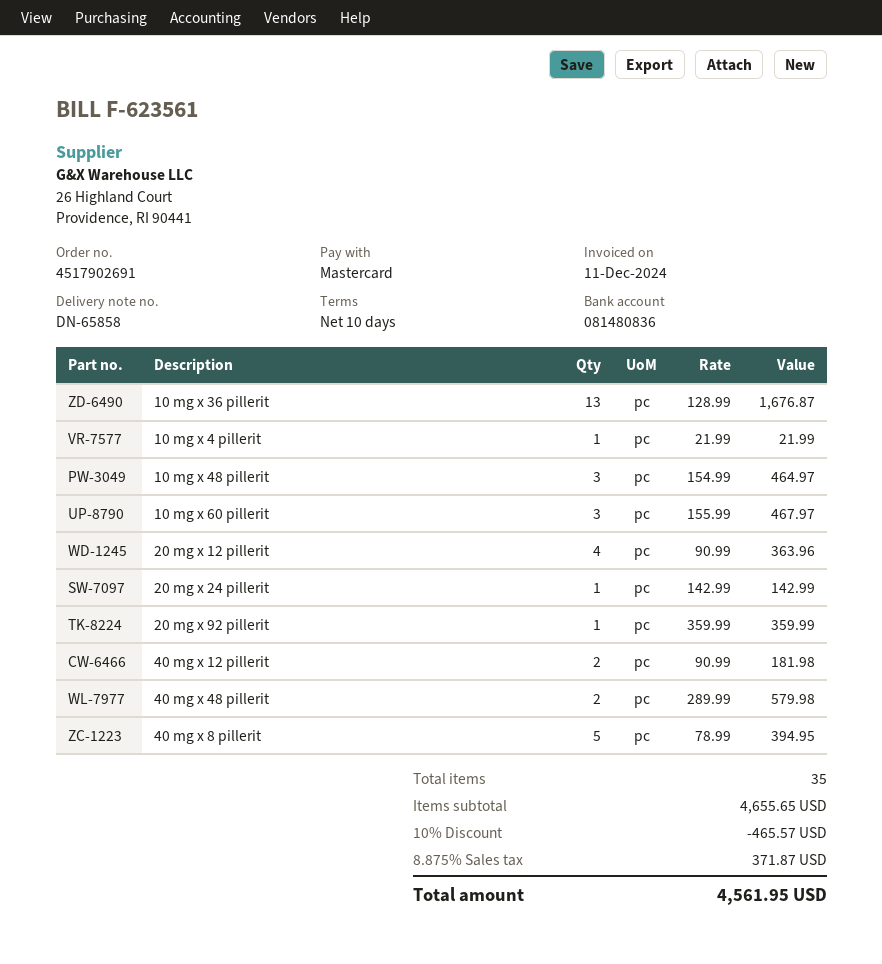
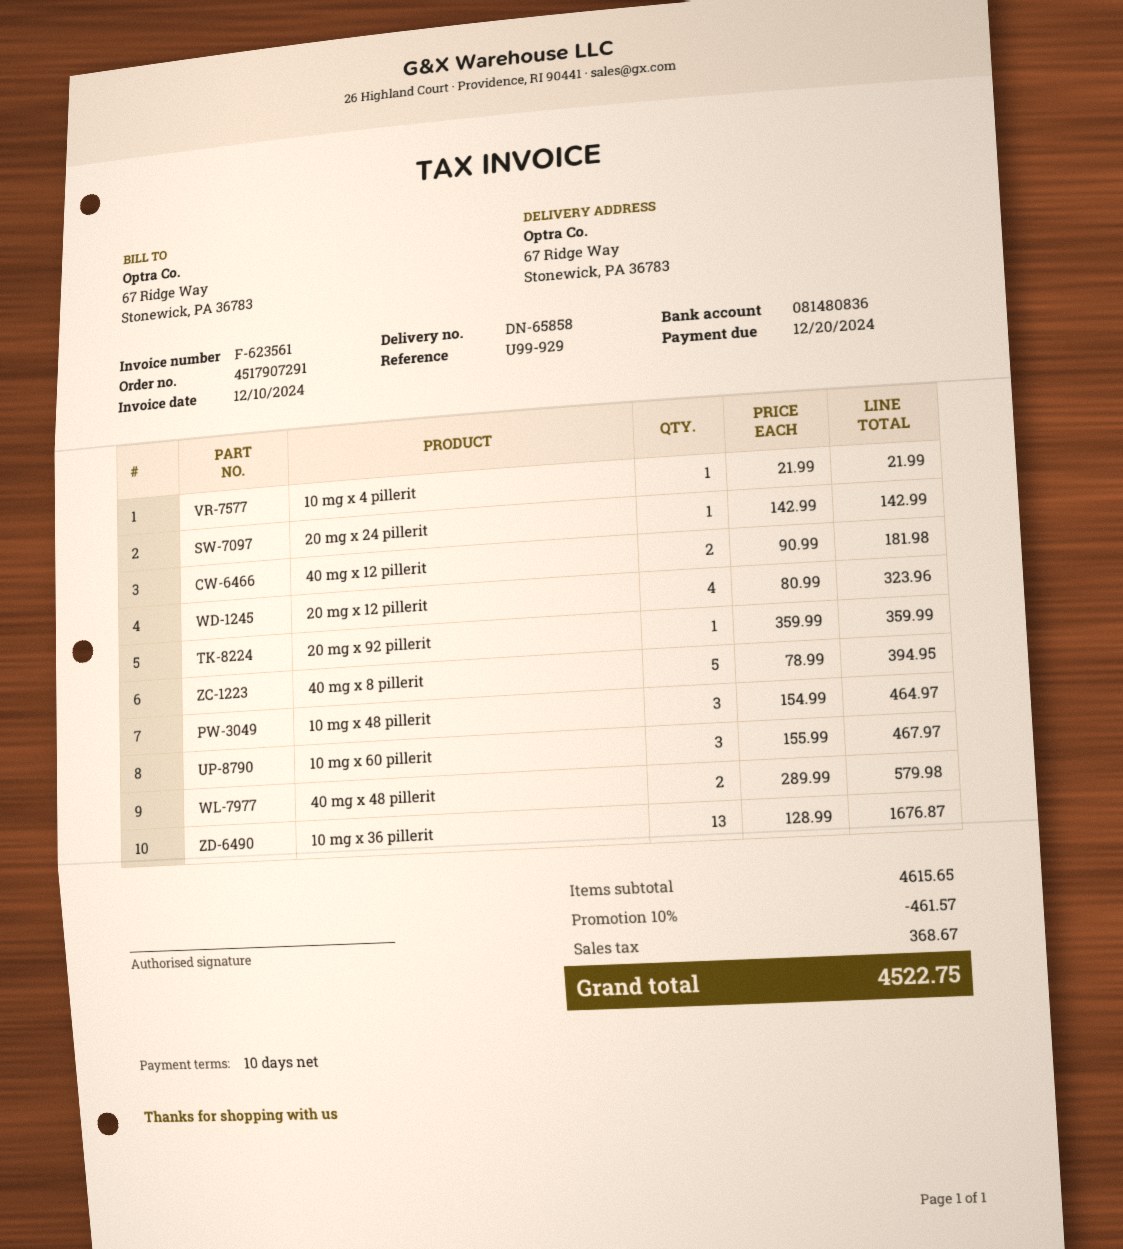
order number: 4517902691 -> 4517907291
invoice date: 2024-12-11 -> 2024-12-10
20 mg x 12 pillerit: 4 x 90.99 = 363.96 -> 4 x 80.99 = 323.96
subtotal: 4655.65 -> 4615.65
discount: 10% = 465.57 -> 10% = 461.57
tax: 371.87 -> 368.67
total: 4561.95 -> 4522.75

